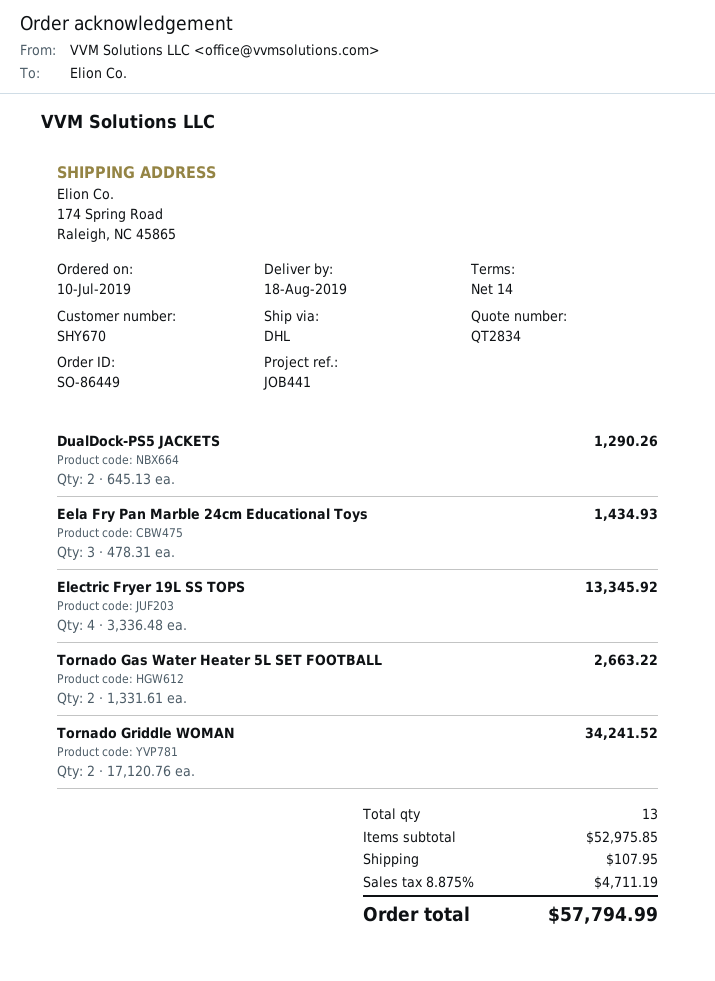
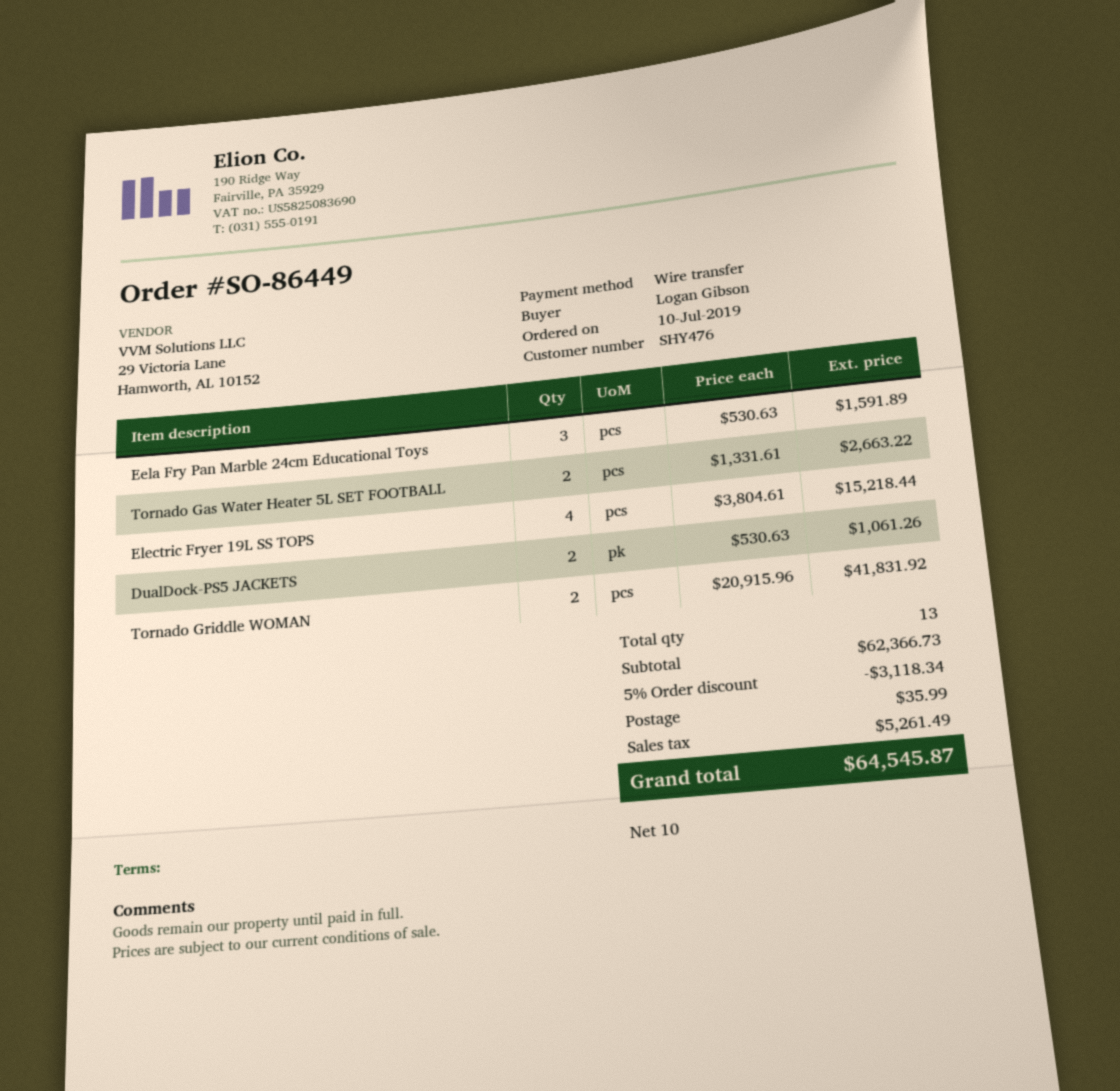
payment terms: 14 days -> 10 days
customer number: SHY670 -> SHY476
DualDock-PS5 JACKETS: 2 x 645.13 = 1290.26 -> 2 x 530.63 = 1061.26
Eela Fry Pan Marble 24cm Educational Toys: 3 x 478.31 = 1434.93 -> 3 x 530.63 = 1591.89
Electric Fryer 19L SS TOPS: 4 x 3336.48 = 13345.92 -> 4 x 3804.61 = 15218.44
Tornado Griddle WOMAN: 2 x 17120.76 = 34241.52 -> 2 x 20915.96 = 41831.92
subtotal: 52975.85 -> 62366.73
discount: none -> 5% = 3118.34
shipping: 107.95 -> 35.99
tax: 4711.19 -> 5261.49
total: 57794.99 -> 64545.87

